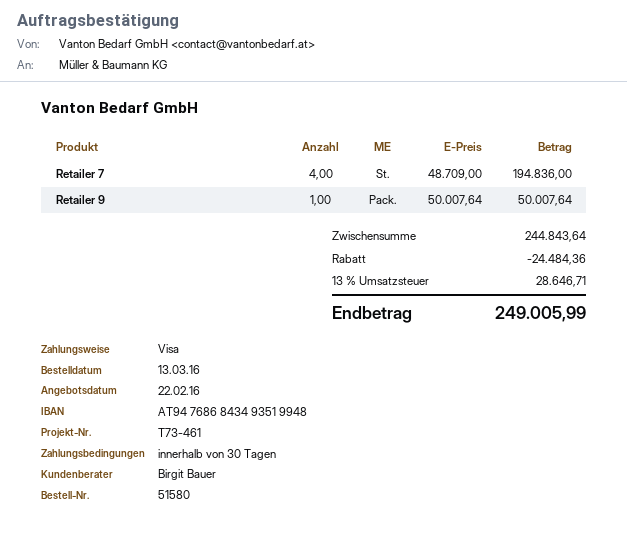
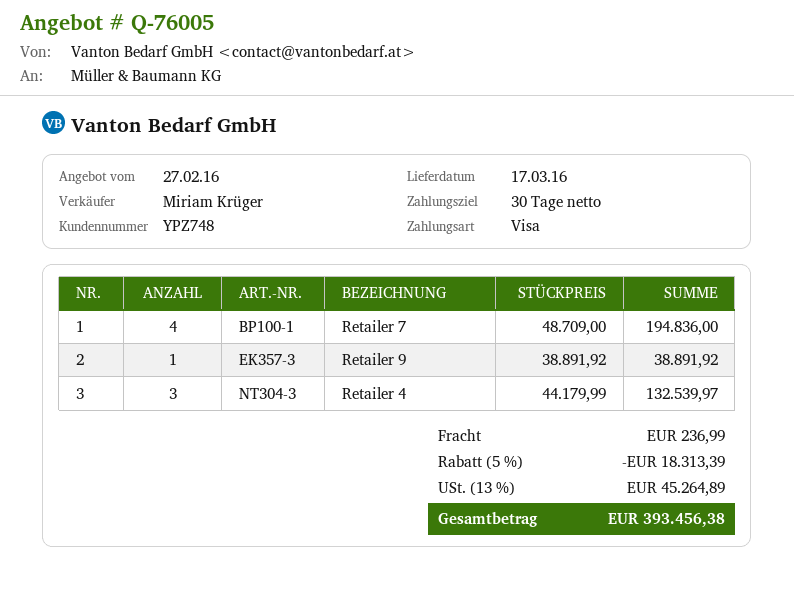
quote date: 2016-02-22 -> 2016-02-27
sales rep: Birgit Bauer -> Miriam Krüger
Retailer 9: 1 x 50007.64 = 50007.64 -> 1 x 38891.92 = 38891.92
Retailer 4: none -> 3 x 44179.99 = 132539.97
discount: 24484.36 -> 18313.39
shipping: none -> 236.99
tax: 13% = 28646.71 -> 13% = 45264.89
total: 249005.99 -> 393456.38

